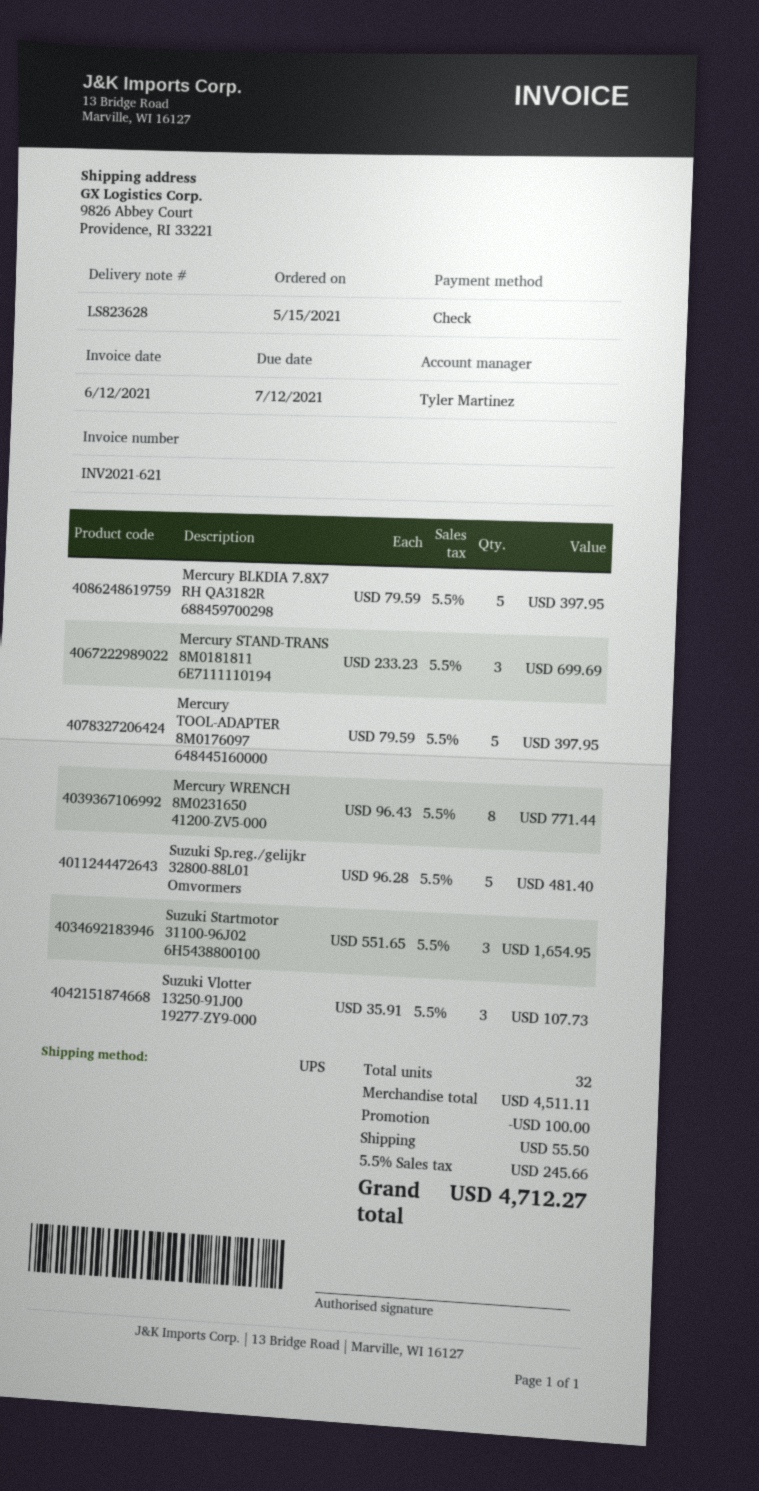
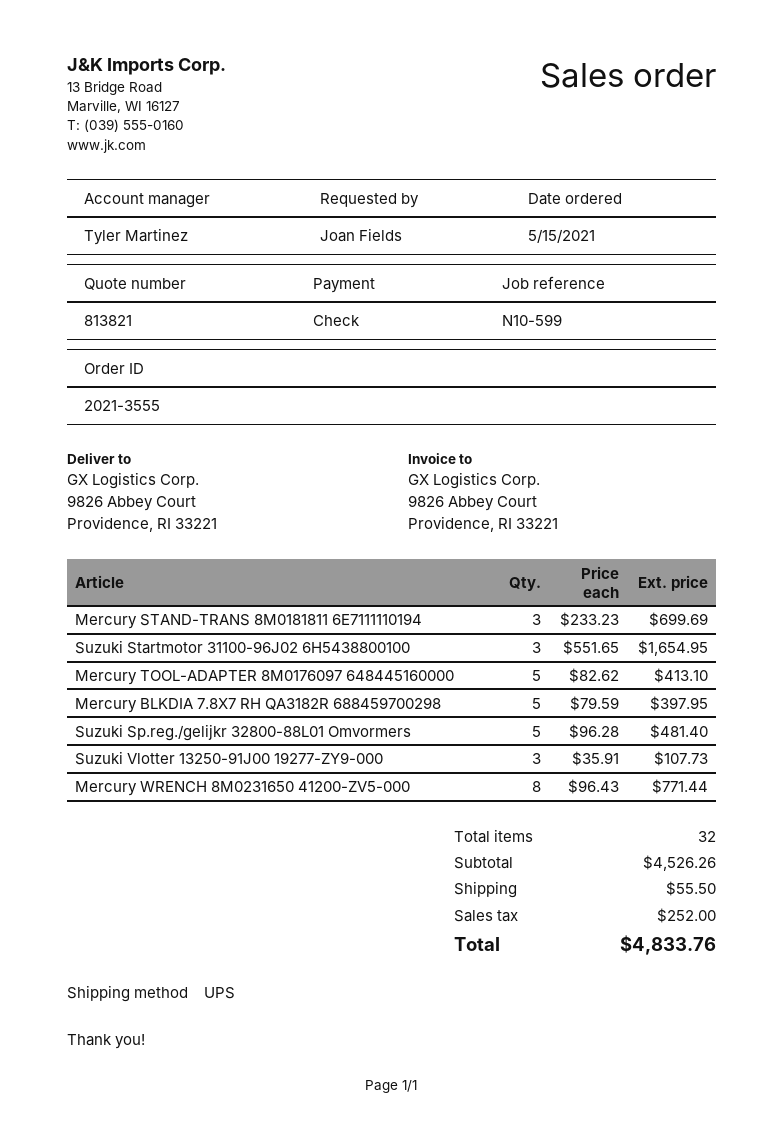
Mercury TOOL-ADAPTER 8M0176097 648445160000: 5 x 79.59 = 397.95 -> 5 x 82.62 = 413.10
subtotal: 4511.11 -> 4526.26
discount: 100.00 -> none
tax: 245.66 -> 252.00
total: 4712.27 -> 4833.76

